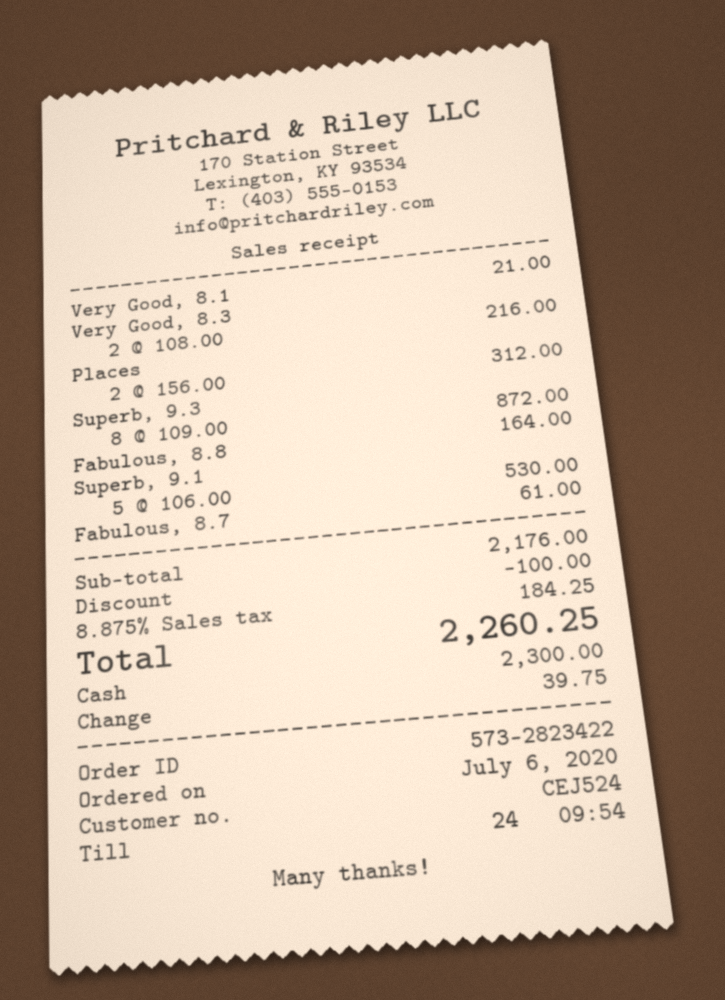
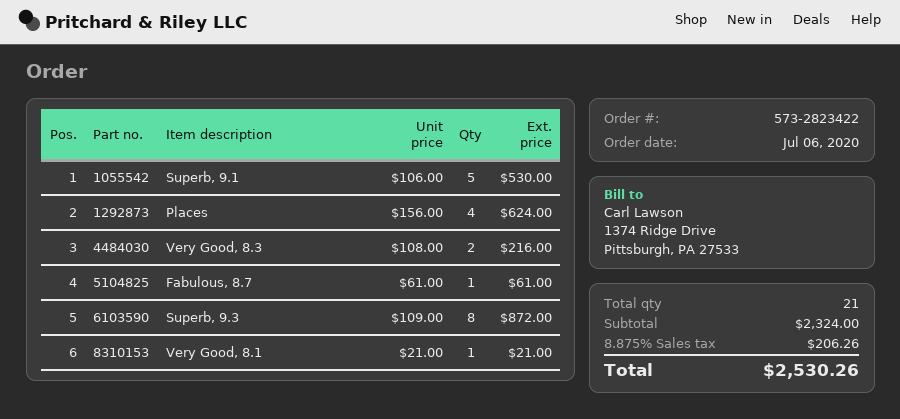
Places: 2 x 156.00 = 312.00 -> 4 x 156.00 = 624.00
Fabulous, 8.8: 1 x 164.00 = 164.00 -> none
subtotal: 2176.00 -> 2324.00
discount: 100.00 -> none
tax: 8.875% = 184.25 -> 8.875% = 206.26
total: 2260.25 -> 2530.26

